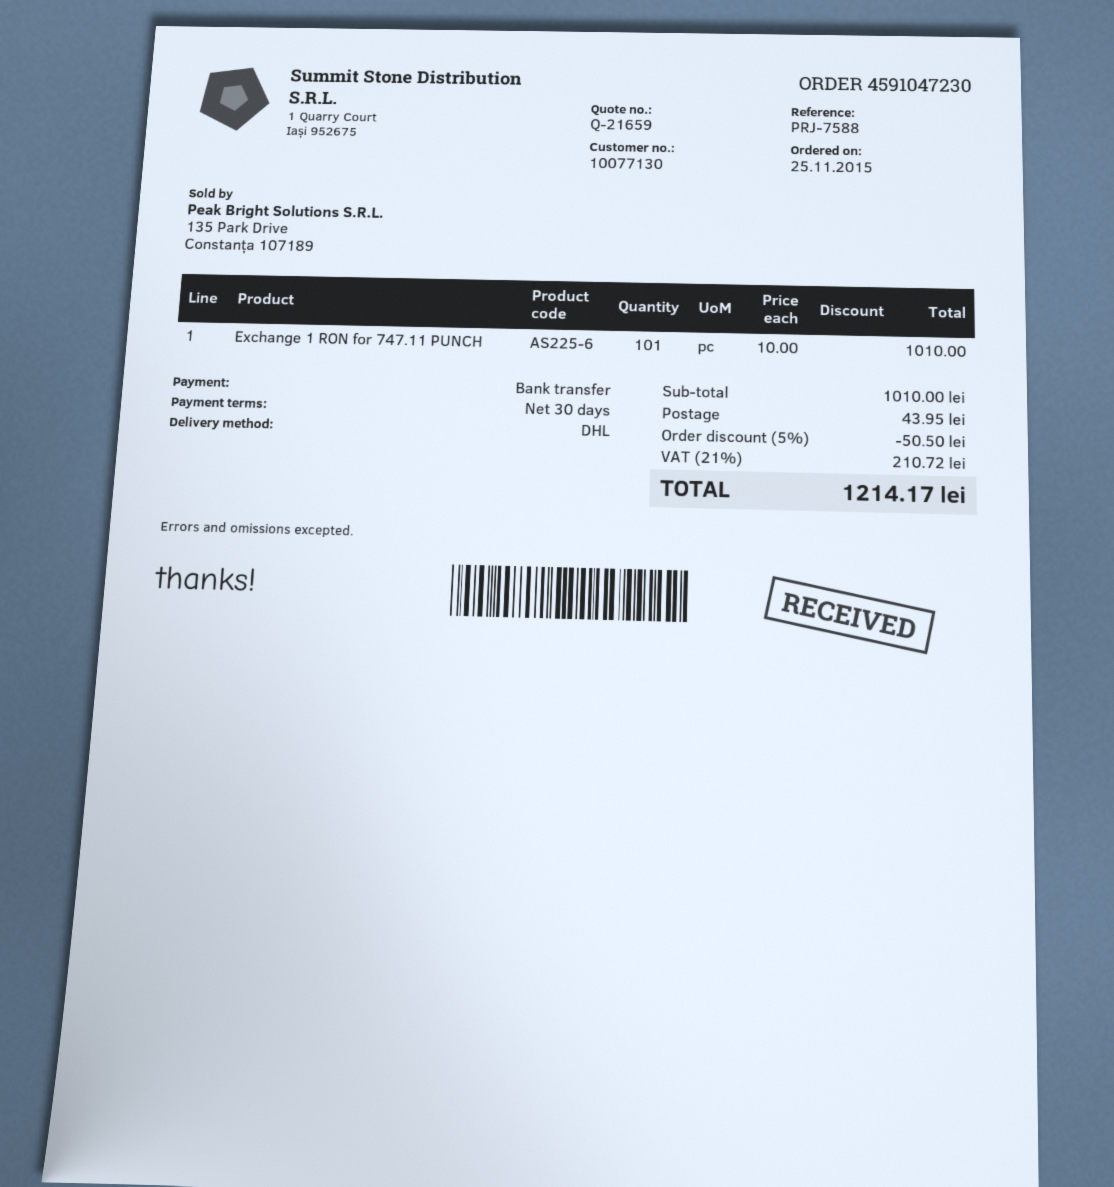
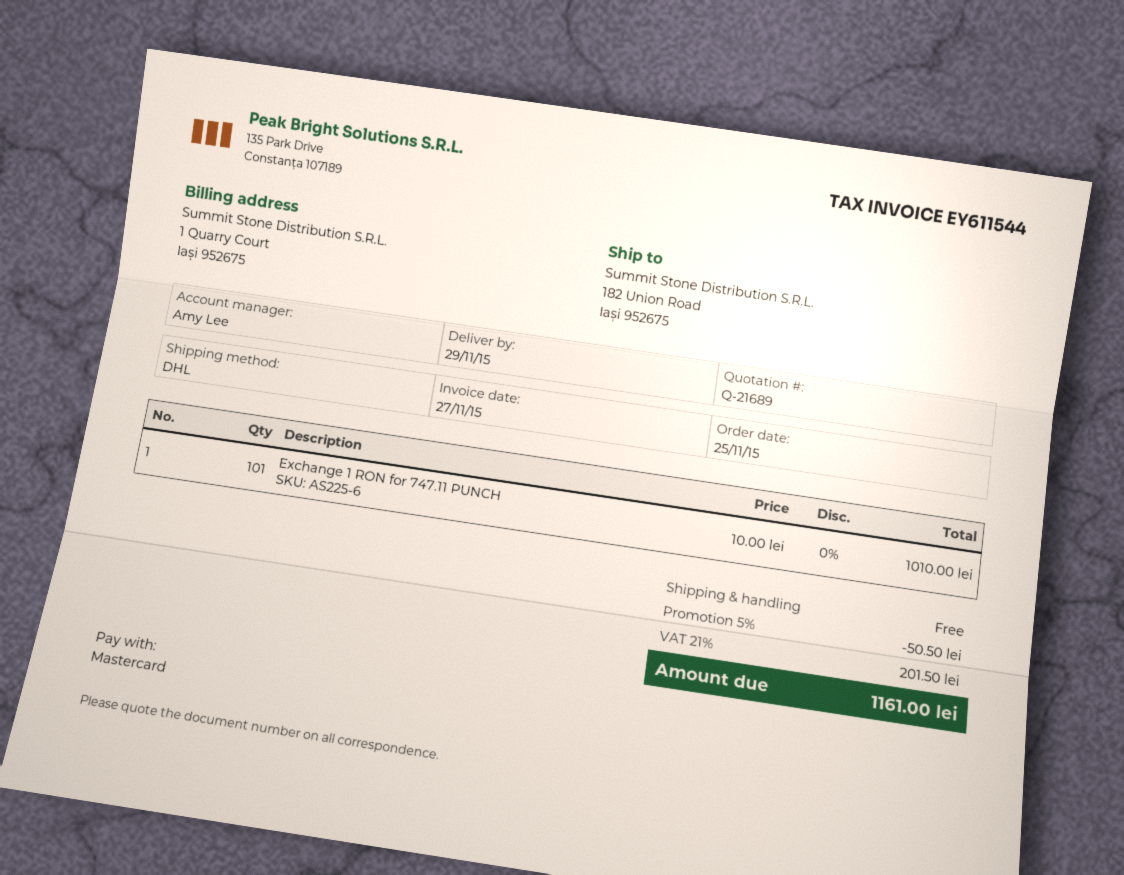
quote number: Q-21659 -> Q-21689
payment method: bank transfer -> Mastercard
shipping: 43.95 -> 0.00
tax: 21% = 210.72 -> 21% = 201.50
total: 1214.17 -> 1161.00

